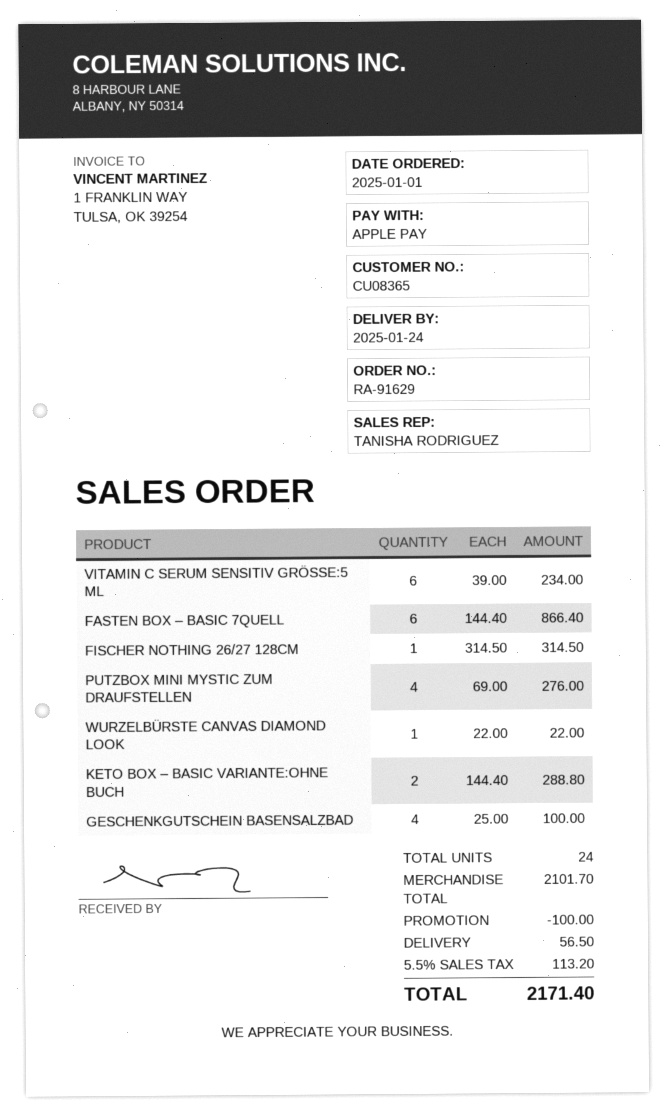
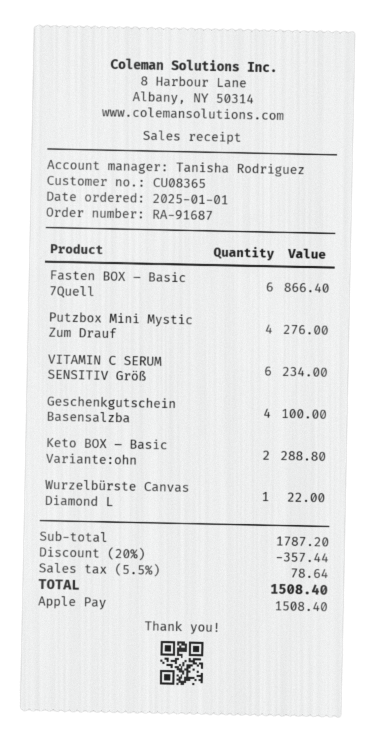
order number: RA-91629 -> RA-91687
FISCHER NOTHING 26/27 128CM: 1 for 314.50 -> none
subtotal: 2101.70 -> 1787.20
discount: 100.00 -> 357.44
shipping: 56.50 -> none
tax: 5.5% = 113.20 -> 5.5% = 78.64
total: 2171.40 -> 1508.40

